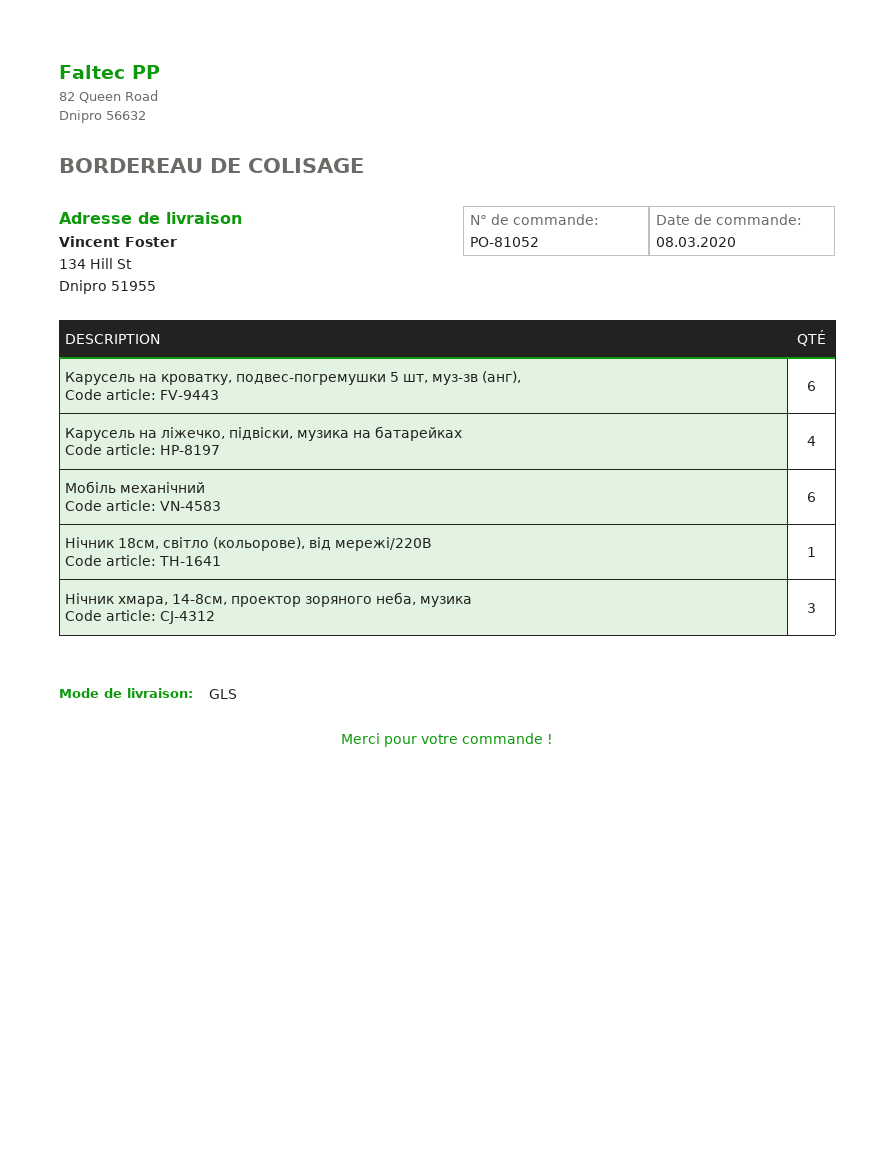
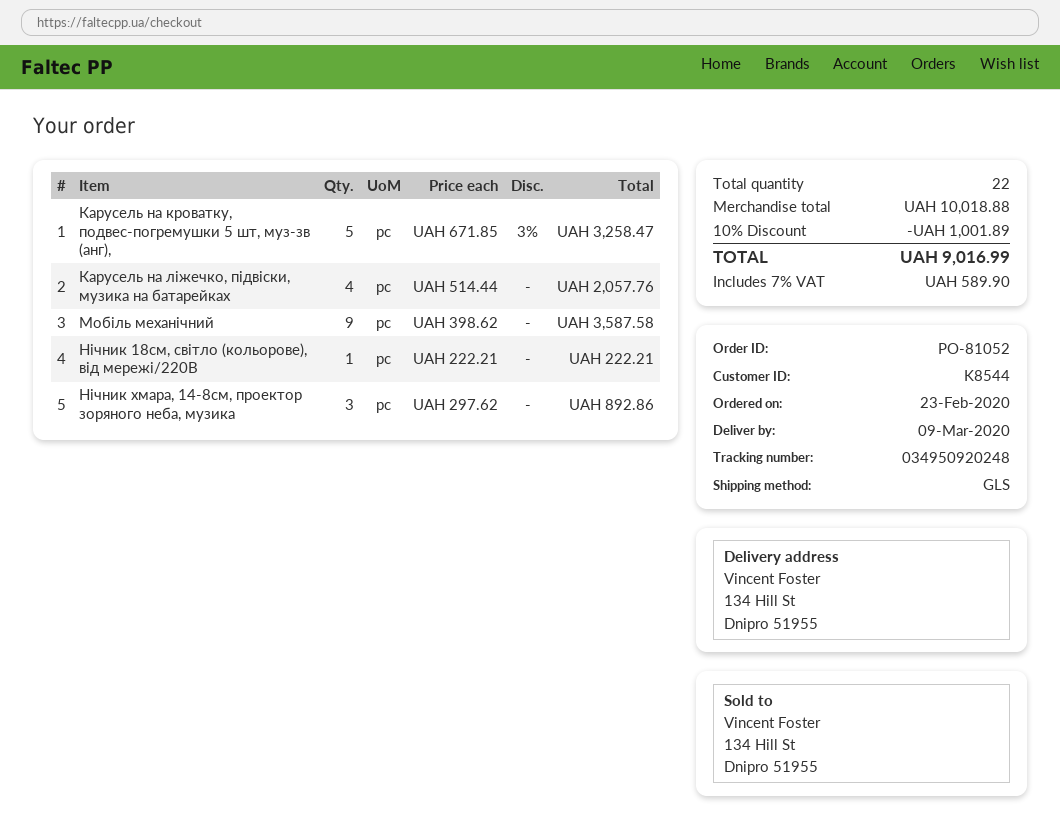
order date: 2020-03-08 -> 2020-02-23
Карусель на кроватку, подвес-погремушки 5 шт, муз-зв (анг),: 6 -> 5
Мобіль механічний: 6 -> 9

